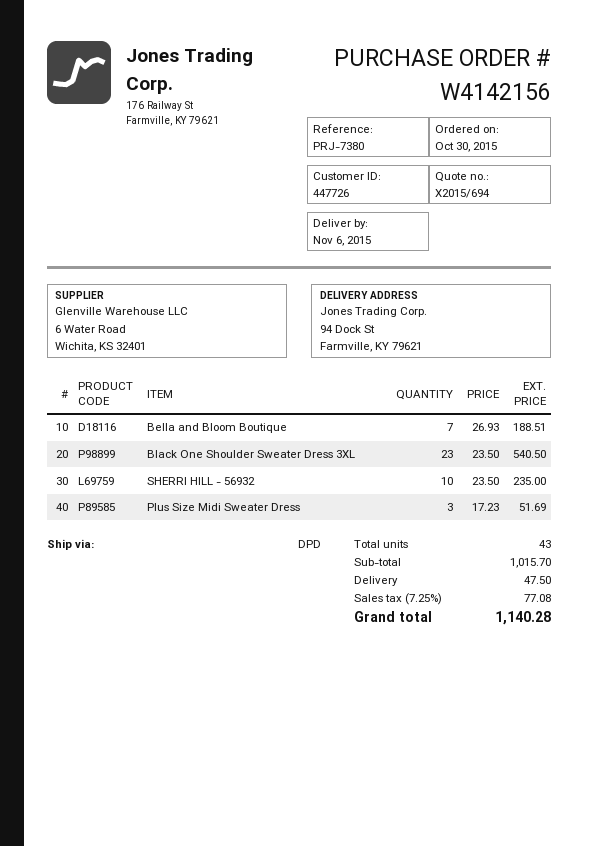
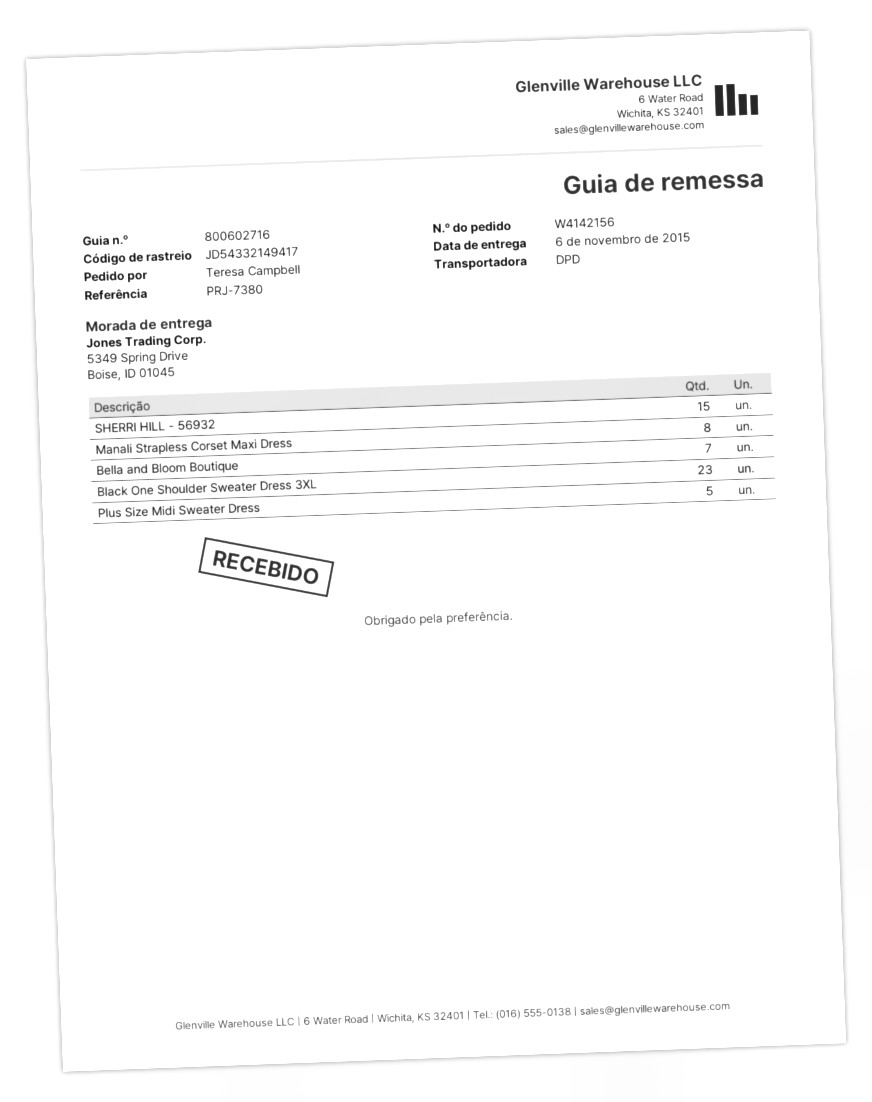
ship to: 94 Dock St, Farmville, KY 79621 -> 5349 Spring Drive, Boise, ID 01045
SHERRI HILL - 56932: 10 -> 15
Plus Size Midi Sweater Dress: 3 -> 5
Manali Strapless Corset Maxi Dress: none -> 8

